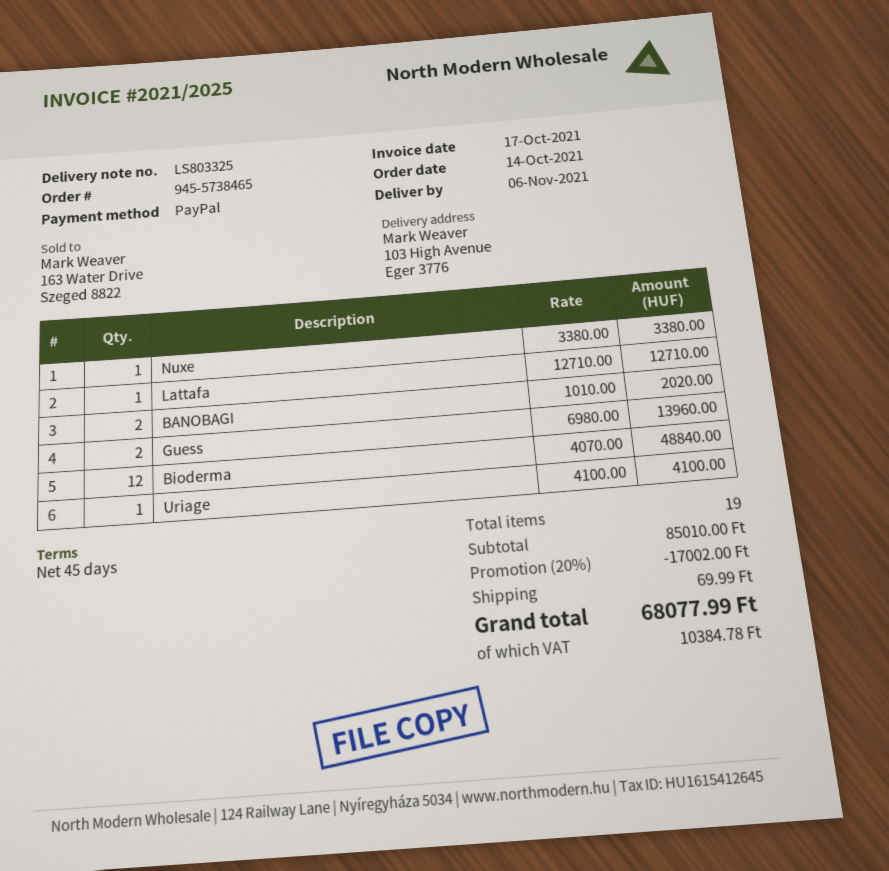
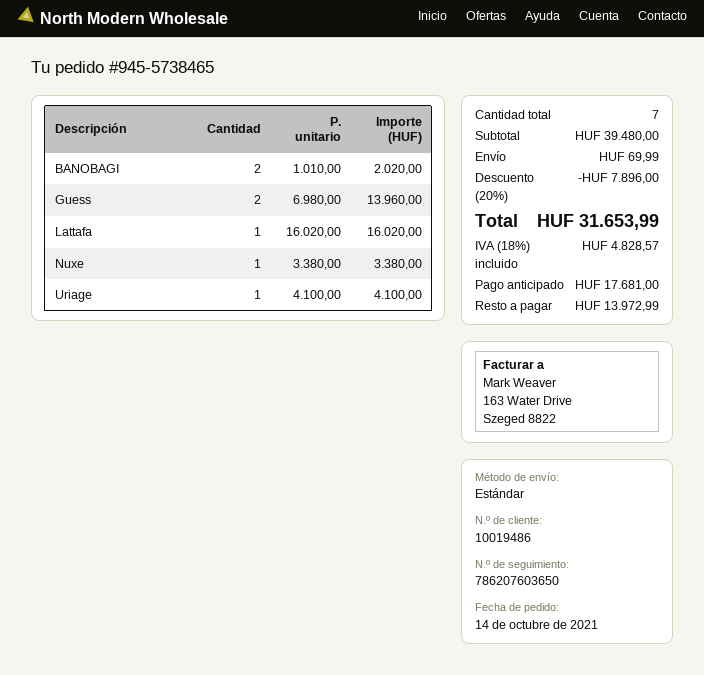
Lattafa: 1 x 12710.00 = 12710.00 -> 1 x 16020.00 = 16020.00
Bioderma: 12 x 4070.00 = 48840.00 -> none
total quantity: 19 -> 7
subtotal: 85010.00 -> 39480.00
discount: 20% = 17002.00 -> 20% = 7896.00
tax: 10384.78 -> 4828.57
total: 68077.99 -> 31653.99

